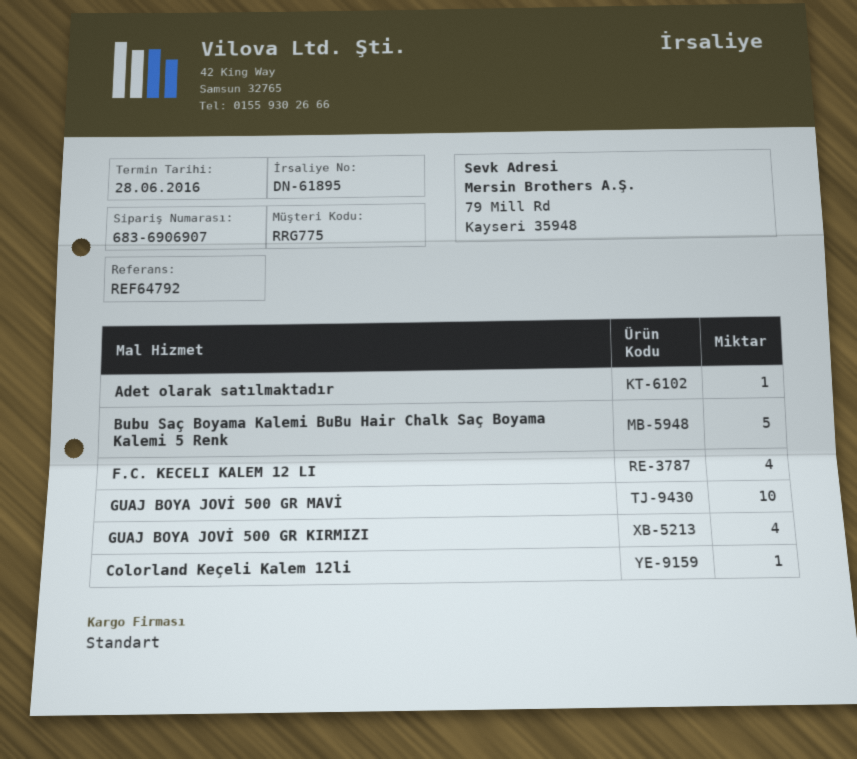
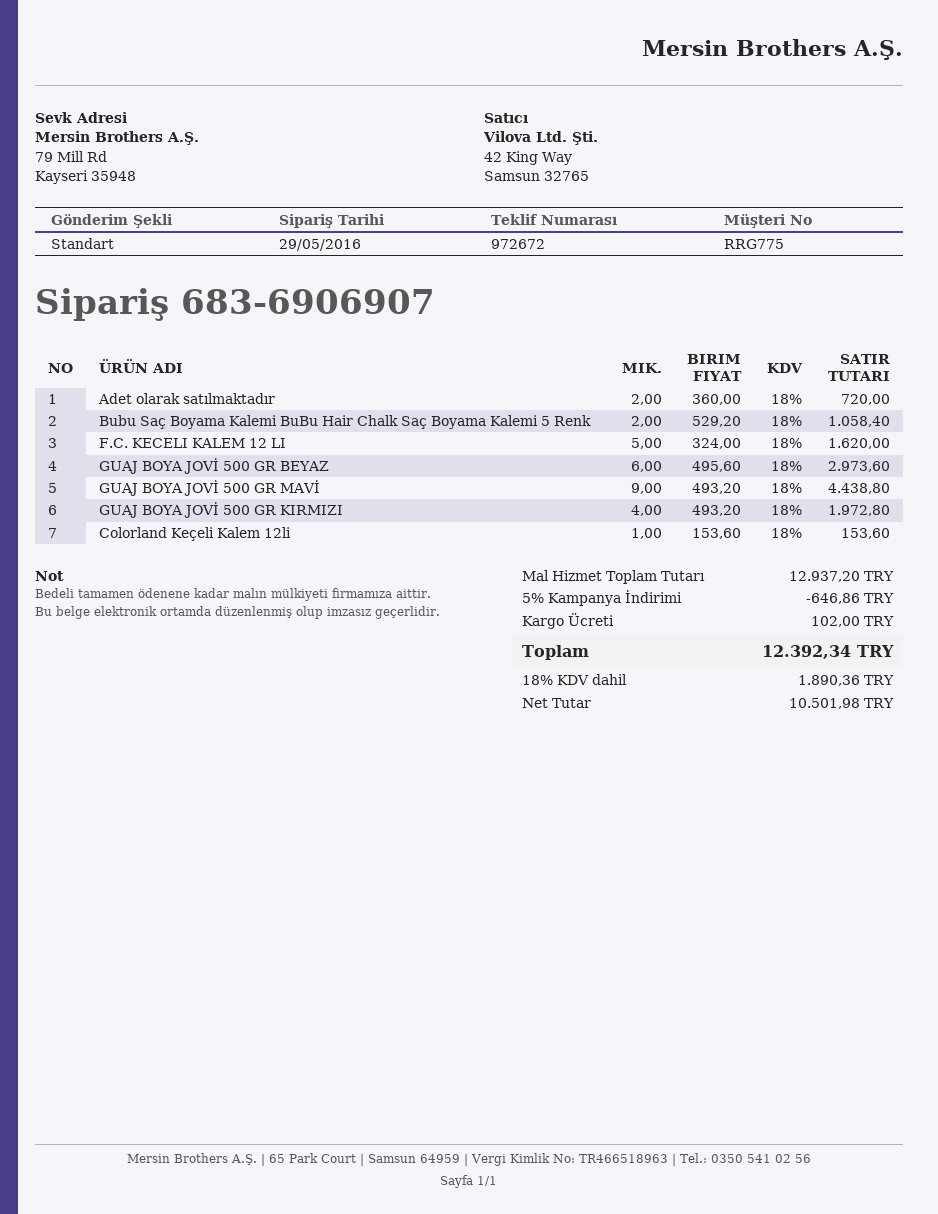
Adet olarak satılmaktadır: 1 -> 2
Bubu Saç Boyama Kalemi BuBu Hair Chalk Saç Boyama Kalemi 5 Renk: 5 -> 2
F.C. KECELI KALEM 12 LI: 4 -> 5
GUAJ BOYA JOVİ 500 GR MAVİ: 10 -> 9
GUAJ BOYA JOVİ 500 GR BEYAZ: none -> 6

